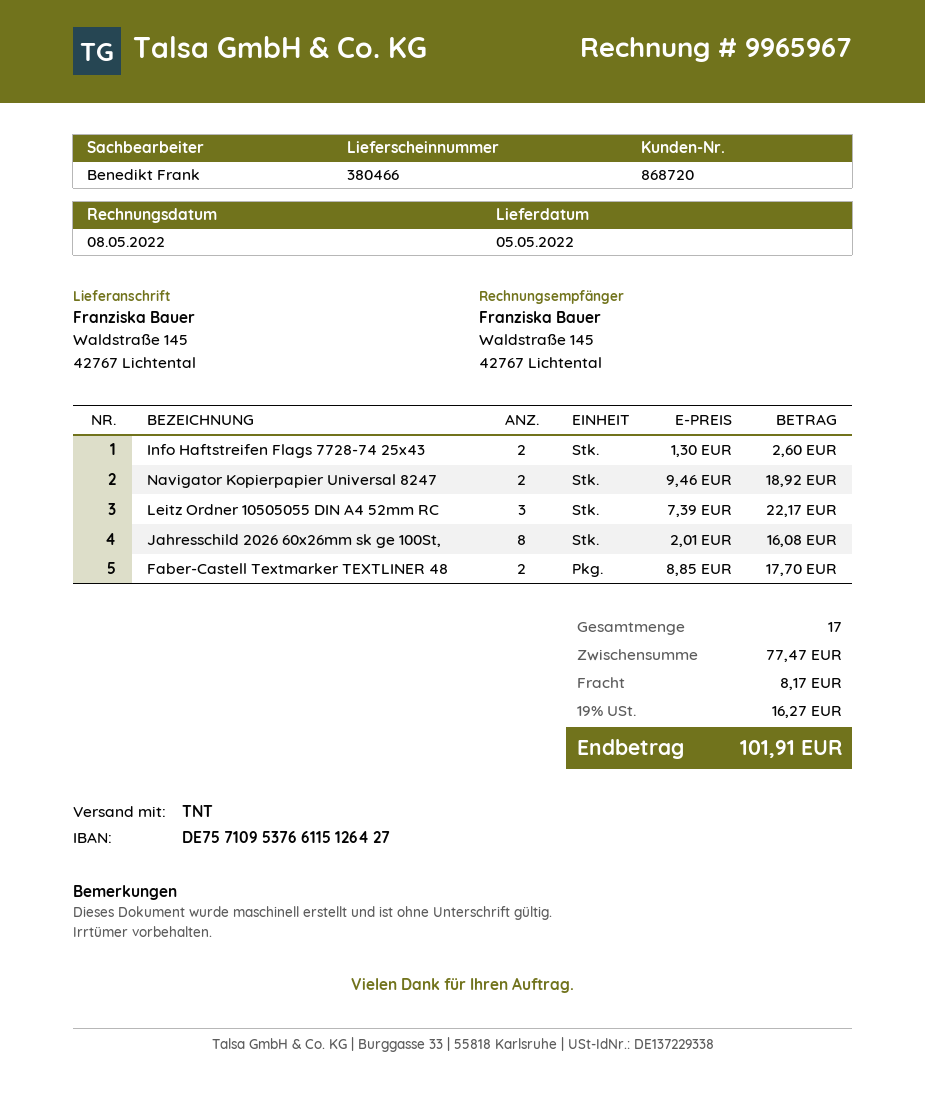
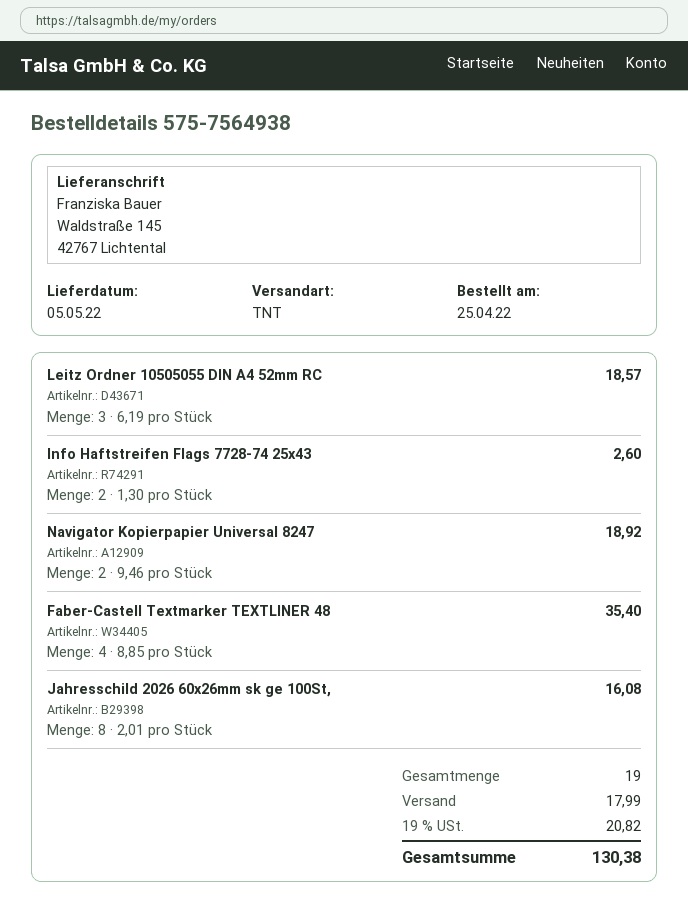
Leitz Ordner 10505055 DIN A4 52mm RC: 3 x 7.39 = 22.17 -> 3 x 6.19 = 18.57
Faber-Castell Textmarker TEXTLINER 48: 2 x 8.85 = 17.70 -> 4 x 8.85 = 35.40
total quantity: 17 -> 19
shipping: 8.17 -> 17.99
tax: 19% = 16.27 -> 19% = 20.82
total: 101.91 -> 130.38

